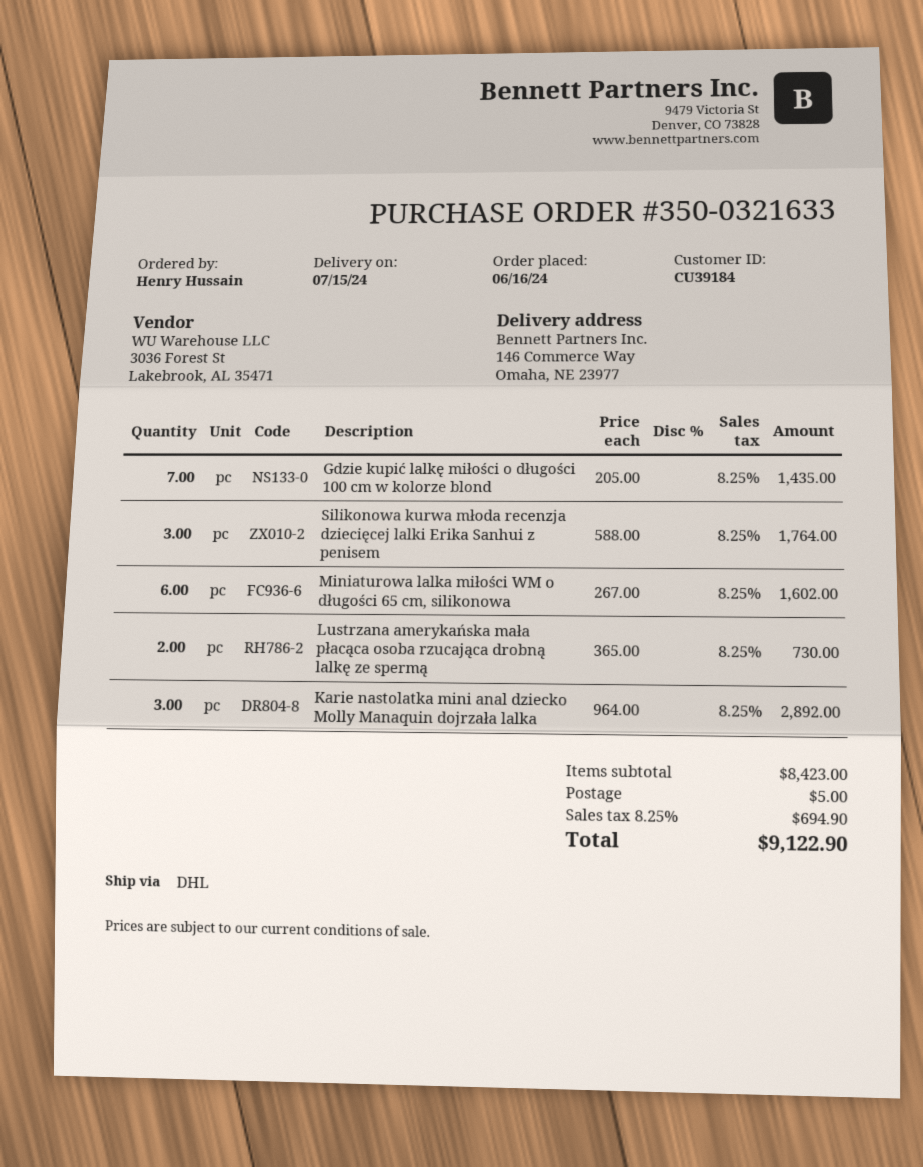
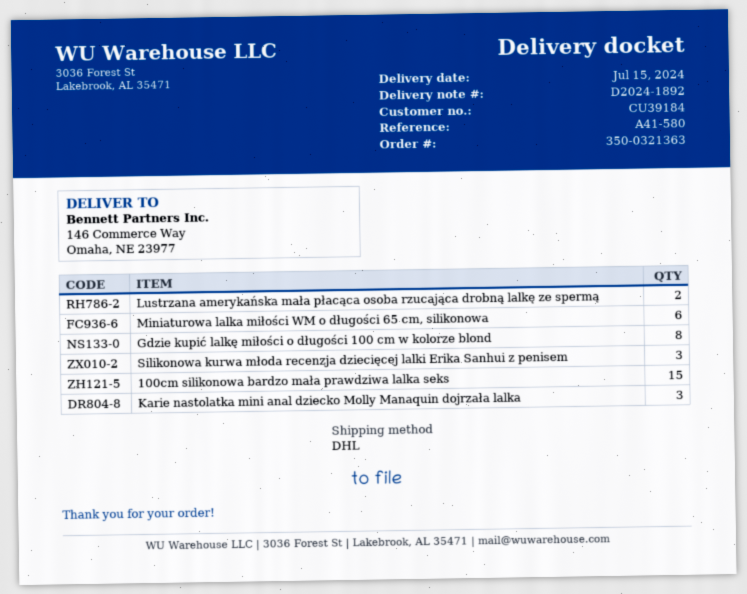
order number: 350-0321633 -> 350-0321363
Gdzie kupić lalkę miłości o długości 100 cm w kolorze blond: 7 -> 8
100cm silikonowa bardzo mała prawdziwa lalka seks: none -> 15

